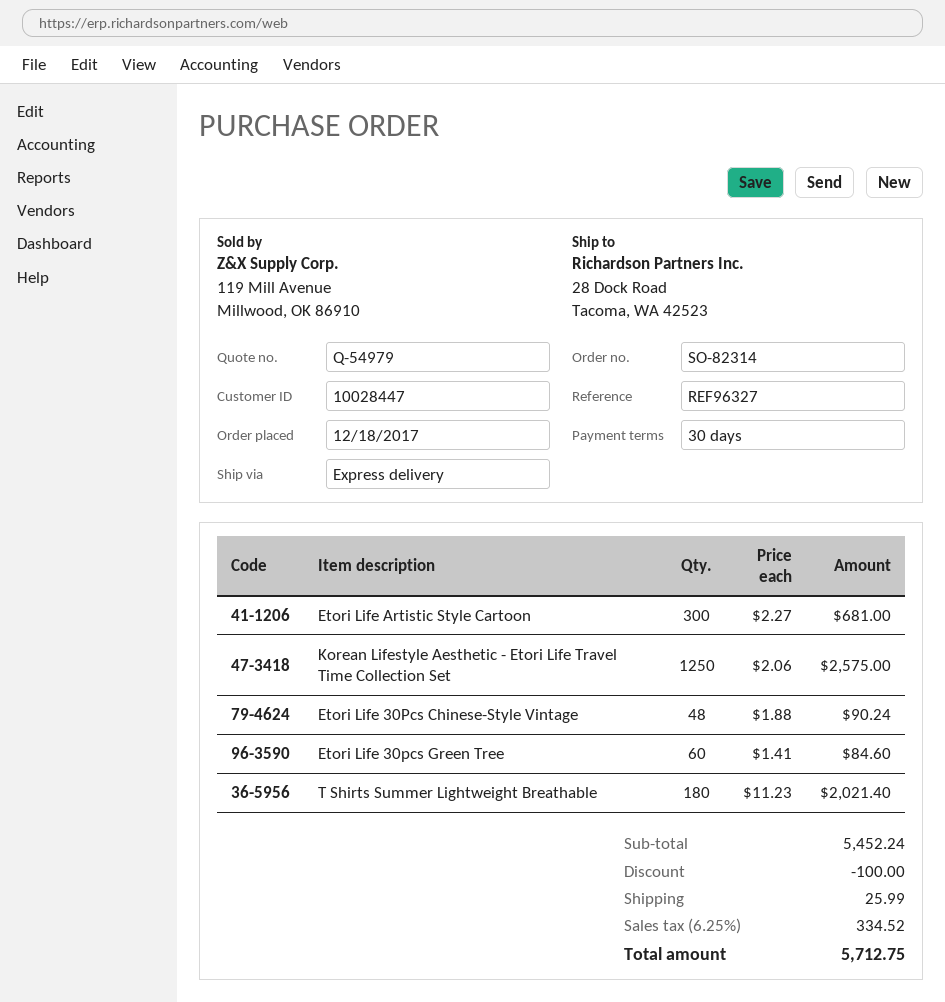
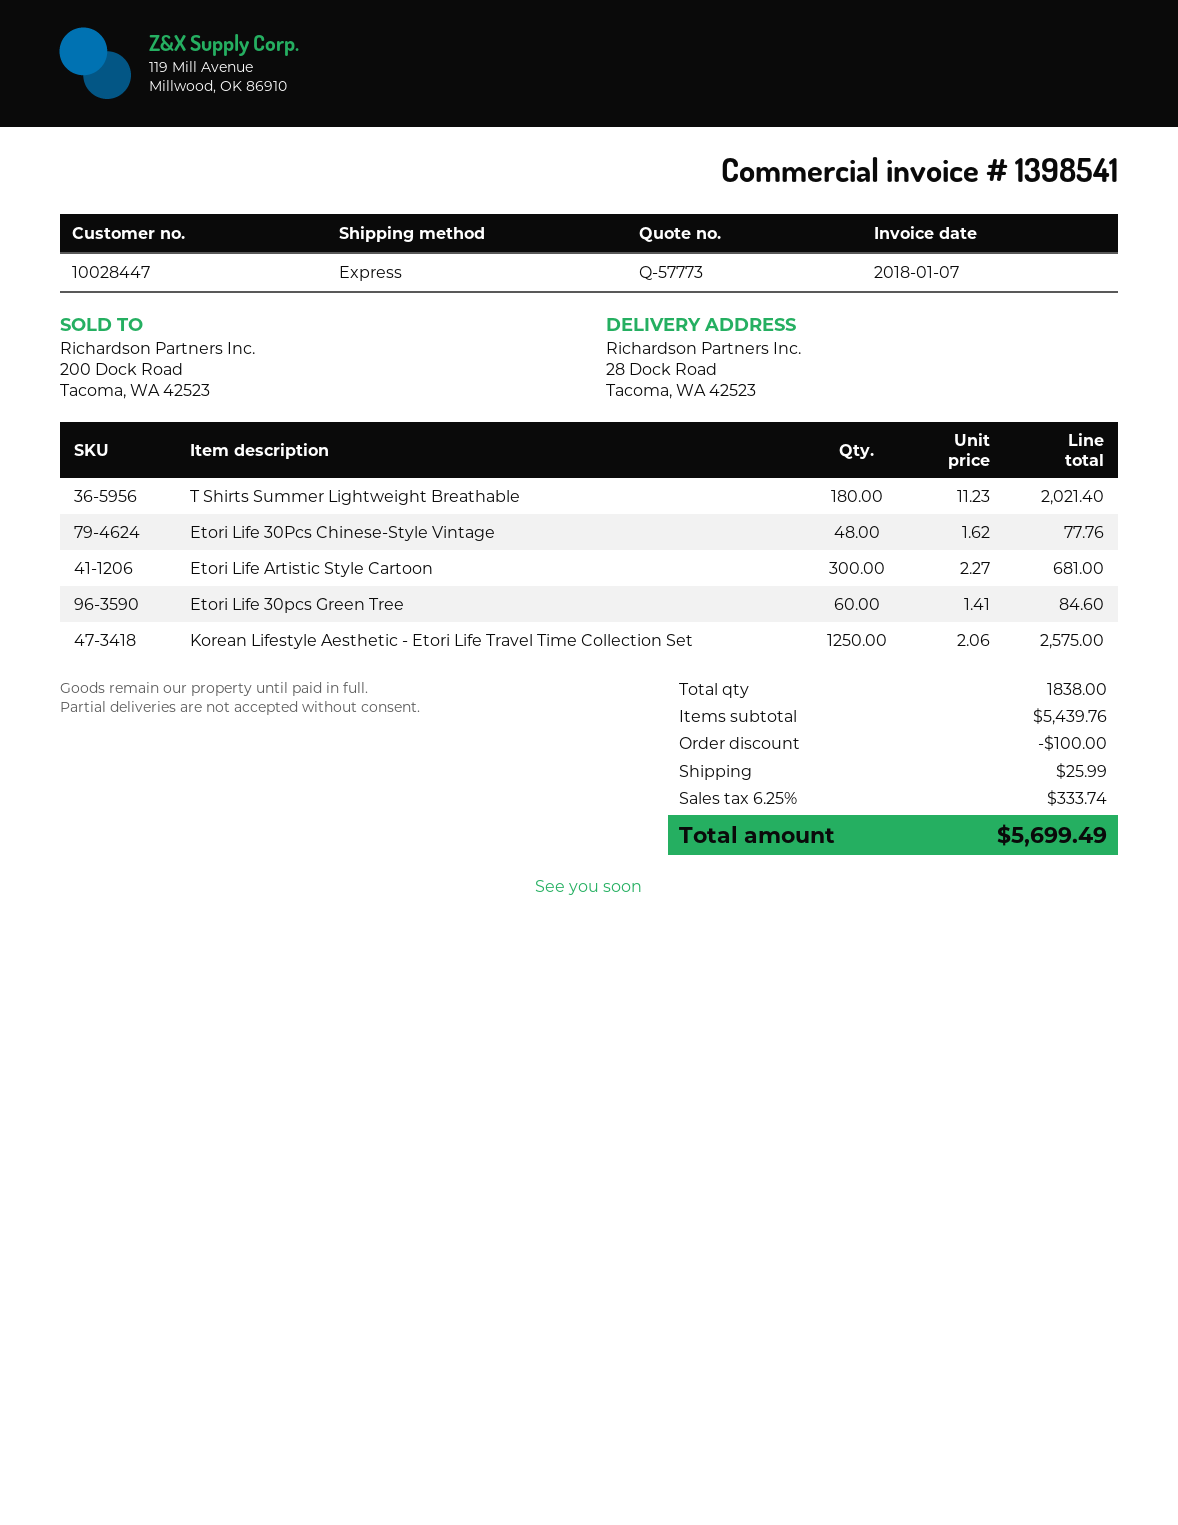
quote number: Q-54979 -> Q-57773
Etori Life 30Pcs Chinese-Style Vintage: 48 x 1.88 = 90.24 -> 48 x 1.62 = 77.76
subtotal: 5452.24 -> 5439.76
tax: 6.25% = 334.52 -> 6.25% = 333.74
total: 5712.75 -> 5699.49

